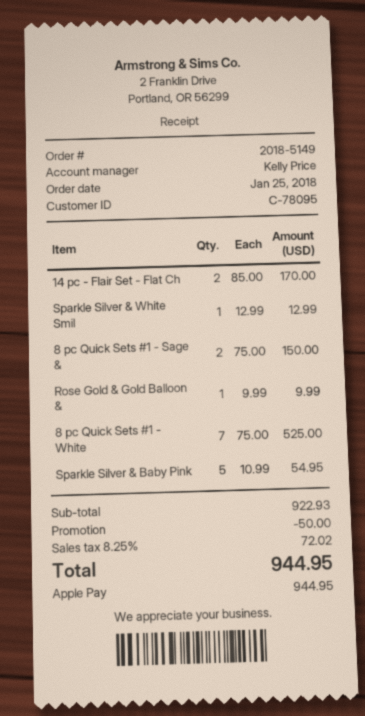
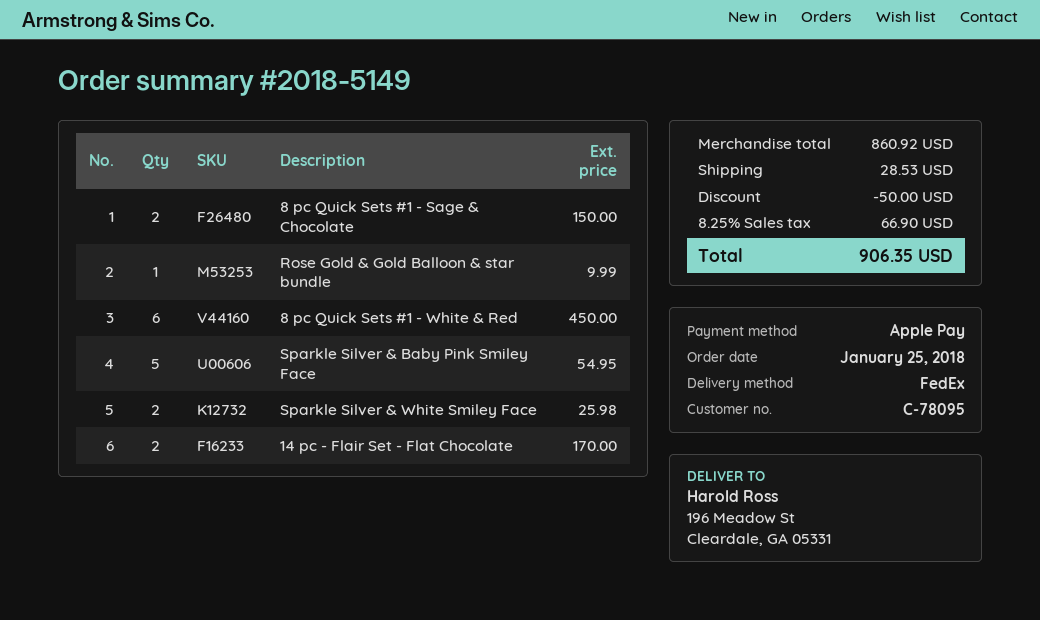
Sparkle Silver & White Smil: 1 for 12.99 -> 2 for 25.98
8 pc Quick Sets #1 - White: 7 for 525.00 -> 6 for 450.00
subtotal: 922.93 -> 860.92
shipping: none -> 28.53
tax: 8.25% = 72.02 -> 8.25% = 66.90
total: 944.95 -> 906.35

